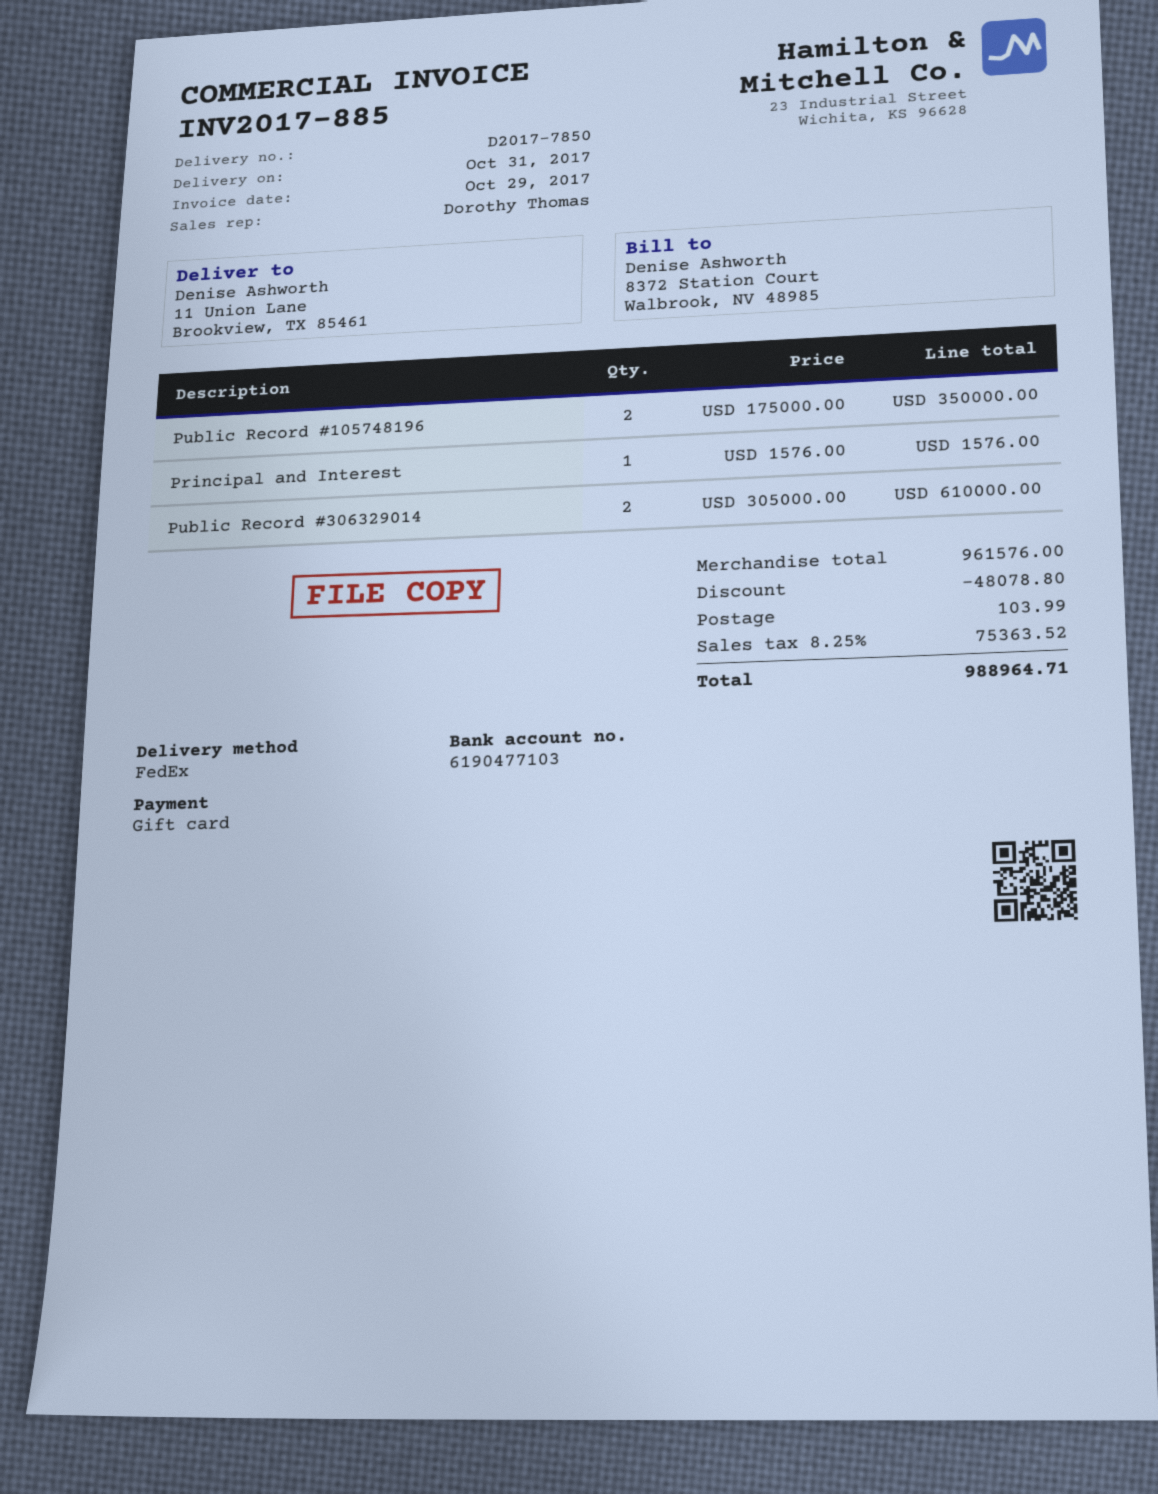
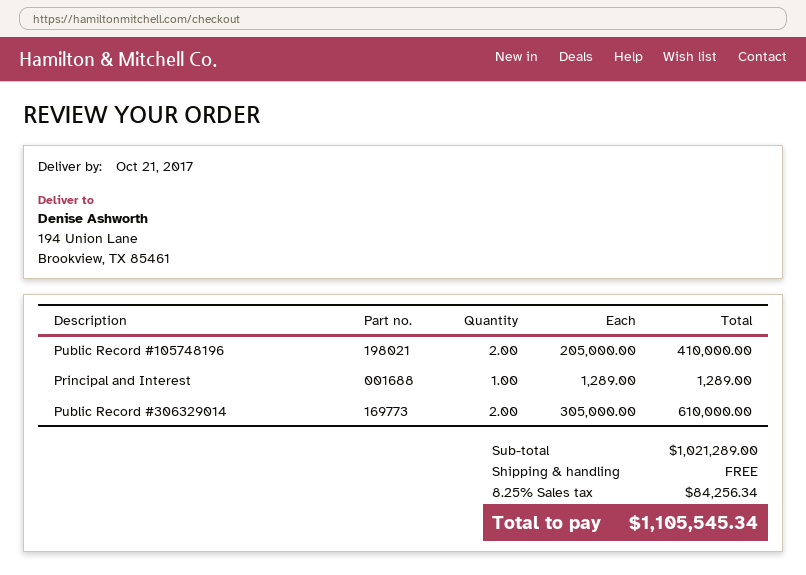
delivery date: 2017-10-31 -> 2017-10-21
ship to: 11 Union Lane, Brookview, TX 85461 -> 194 Union Lane, Brookview, TX 85461
Public Record #105748196: 2 x 175000.00 = 350000.00 -> 2 x 205000.00 = 410000.00
Principal and Interest: 1 x 1576.00 = 1576.00 -> 1 x 1289.00 = 1289.00
subtotal: 961576.00 -> 1021289.00
discount: 48078.80 -> none
shipping: 103.99 -> 0.00
tax: 8.25% = 75363.52 -> 8.25% = 84256.34
total: 988964.71 -> 1105545.34

